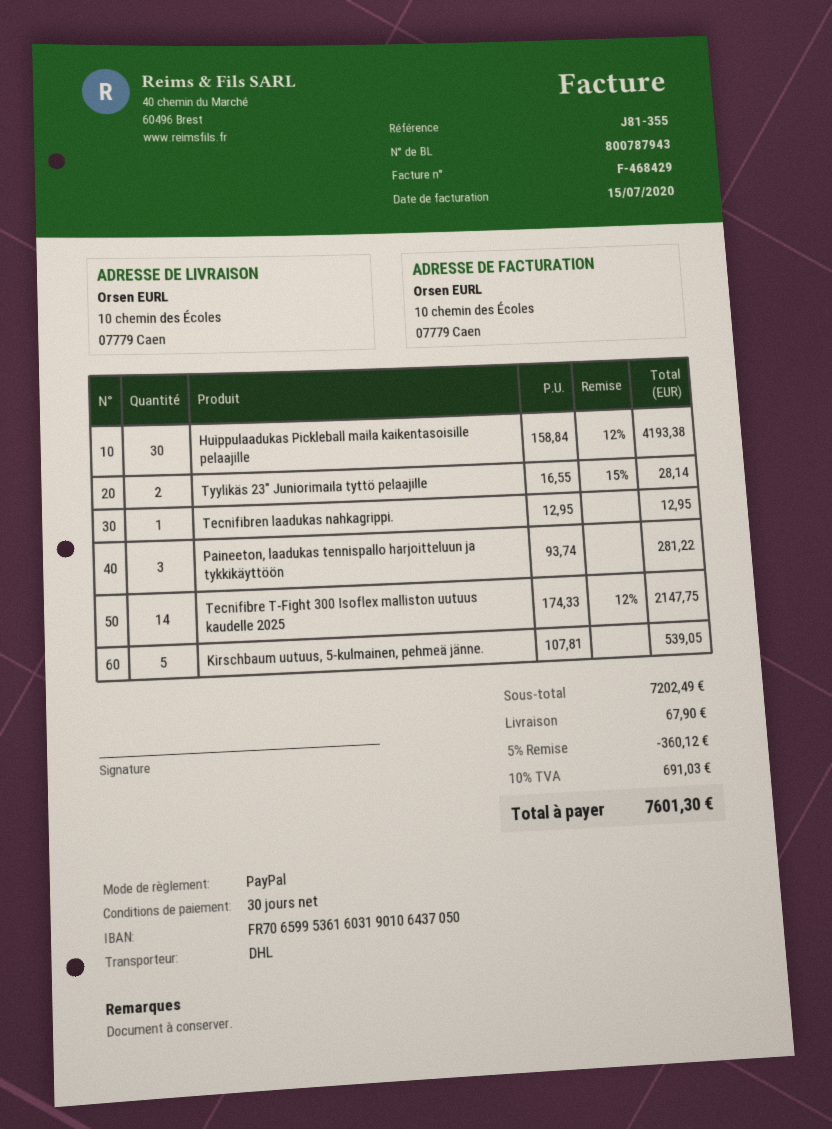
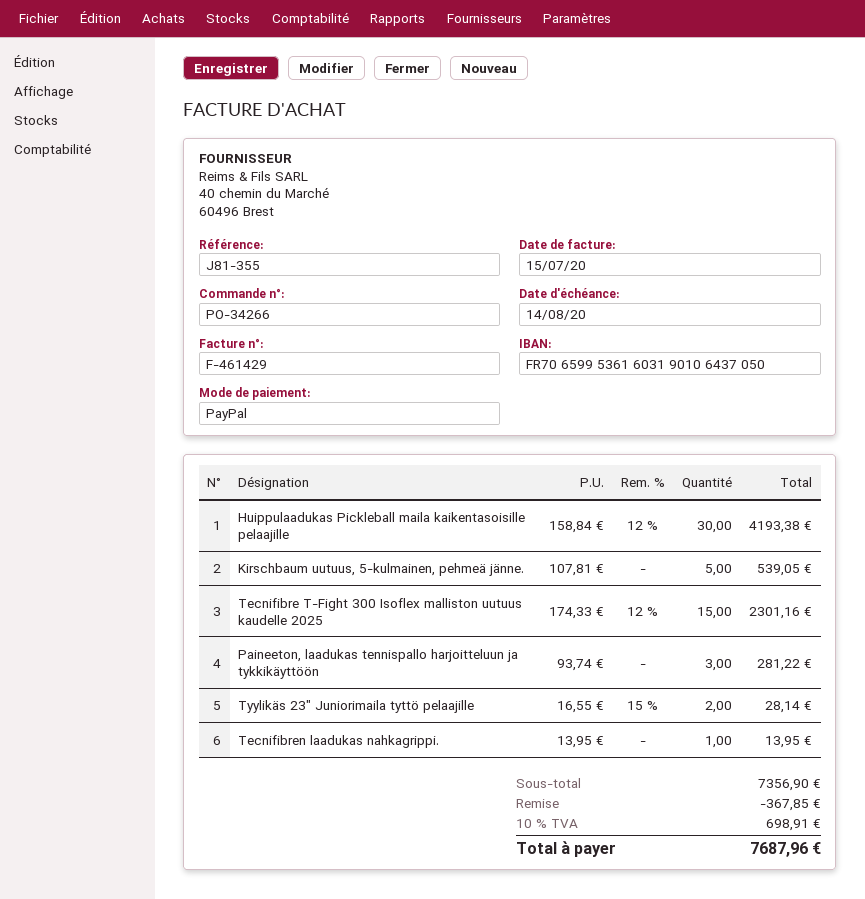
invoice number: F-468429 -> F-461429
Tecnifibren laadukas nahkagrippi.: 1 x 12.95 = 12.95 -> 1 x 13.95 = 13.95
Tecnifibre T-Fight 300 Isoflex malliston uutuus kaudelle 2025: 14 x 174.33 - 12% = 2147.75 -> 15 x 174.33 - 12% = 2301.16
subtotal: 7202.49 -> 7356.90
discount: 360.12 -> 367.85
shipping: 67.90 -> none
tax: 10% = 691.03 -> 10% = 698.91
total: 7601.30 -> 7687.96

